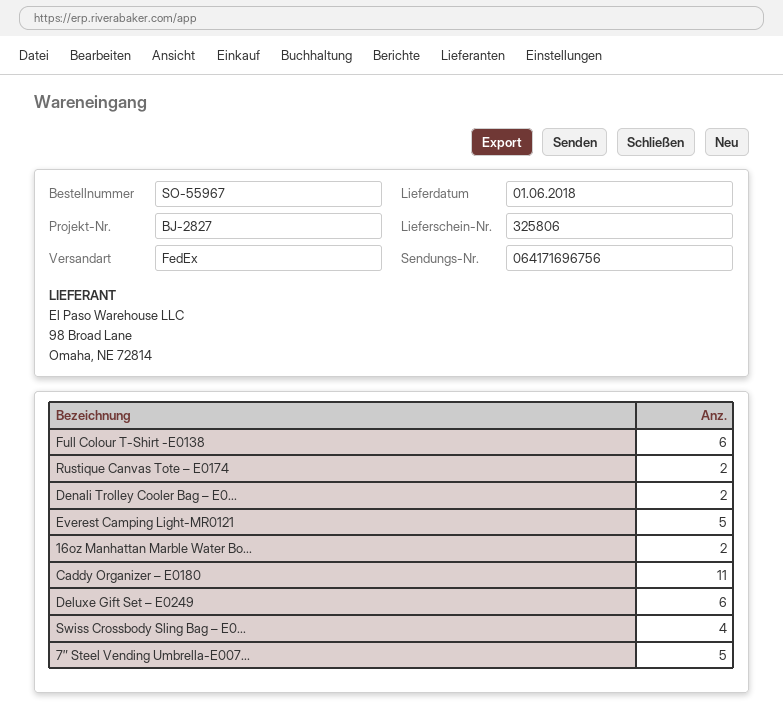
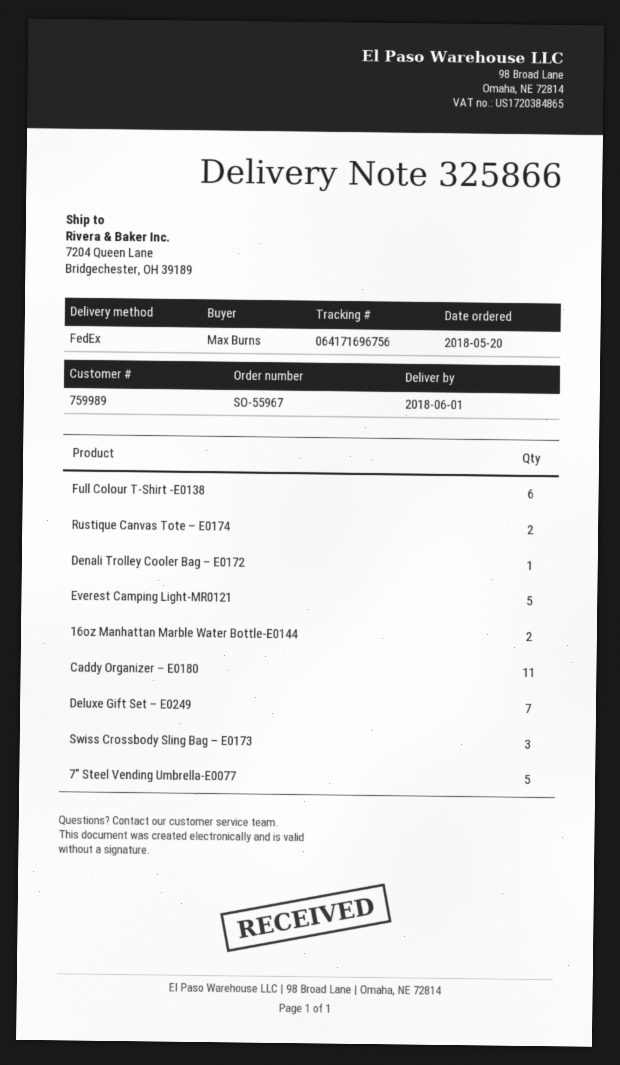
delivery note number: 325806 -> 325866
Denali Trolley Cooler Bag – E0...: 2 -> 1
Deluxe Gift Set – E0249: 6 -> 7
Swiss Crossbody Sling Bag – E0...: 4 -> 3

